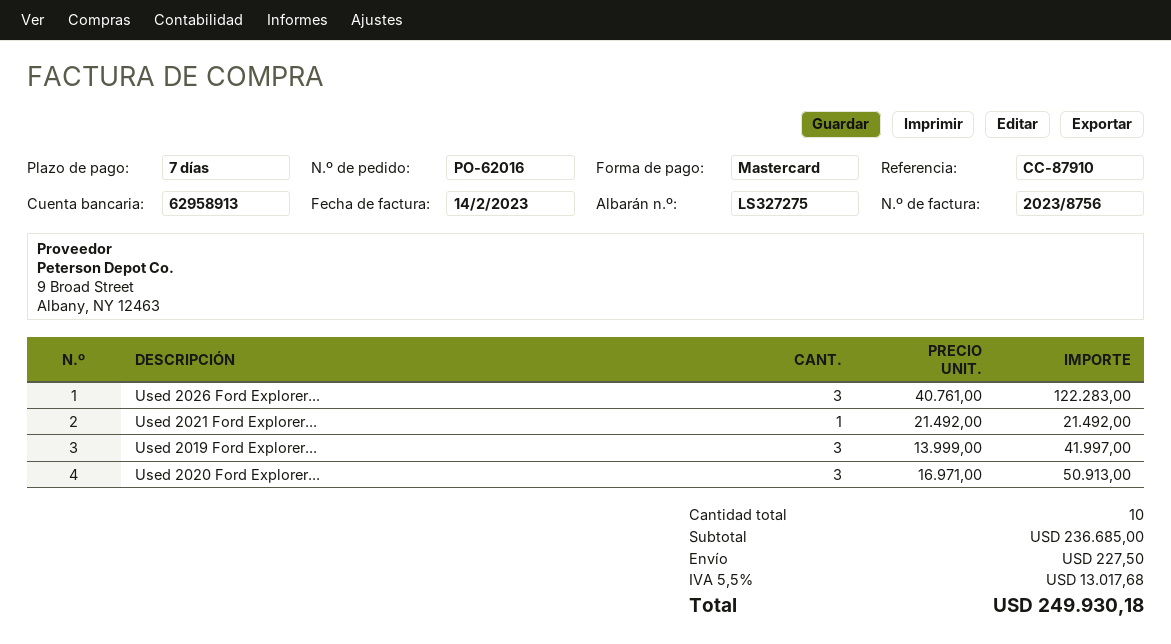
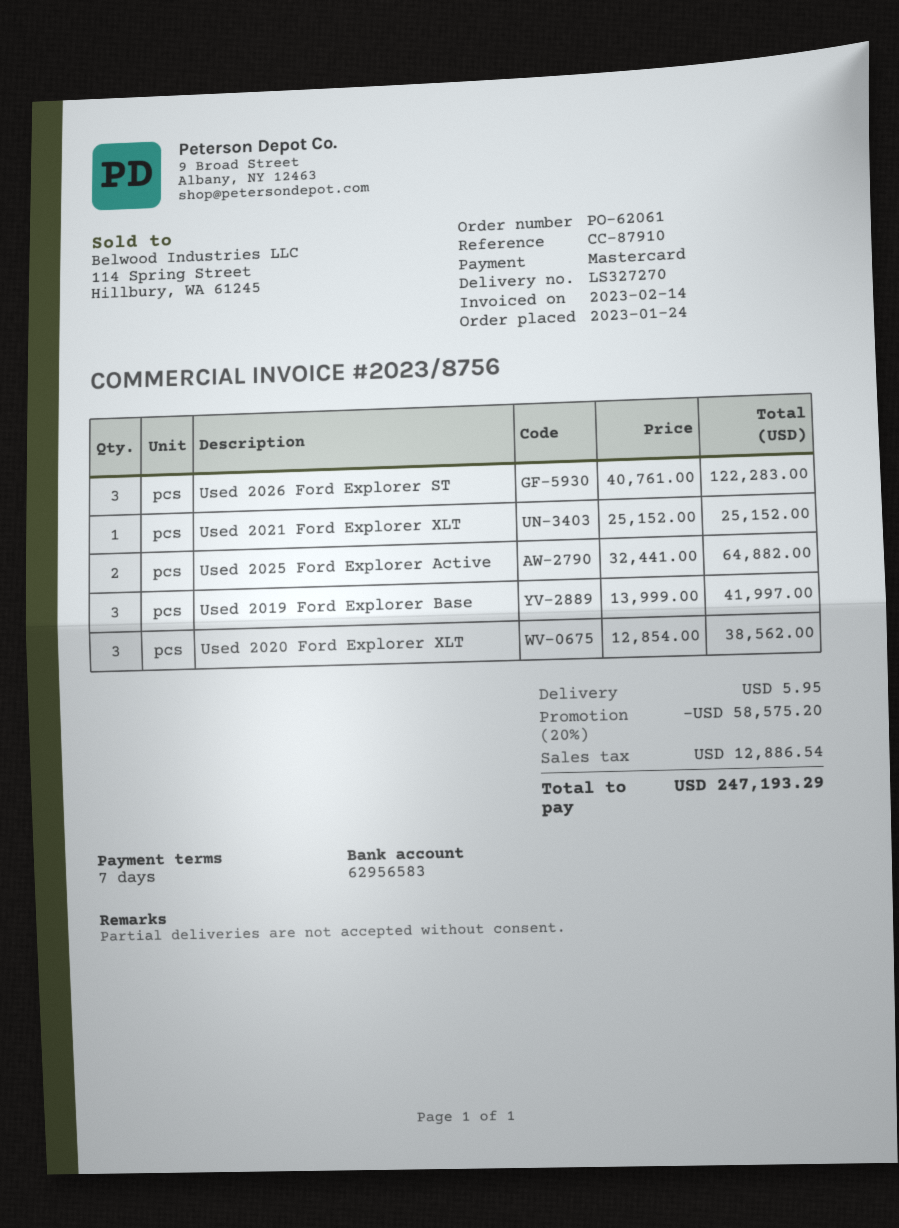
order number: PO-62016 -> PO-62061
delivery note number: LS327275 -> LS327270
bank account: 62958913 -> 62956583
Used 2021 Ford Explorer...: 1 x 21492.00 = 21492.00 -> 1 x 25152.00 = 25152.00
Used 2020 Ford Explorer...: 3 x 16971.00 = 50913.00 -> 3 x 12854.00 = 38562.00
Used 2025 Ford Explorer Active: none -> 2 x 32441.00 = 64882.00
discount: none -> 20% = 58575.20
shipping: 227.50 -> 5.95
tax: 13017.68 -> 12886.54
total: 249930.18 -> 247193.29

